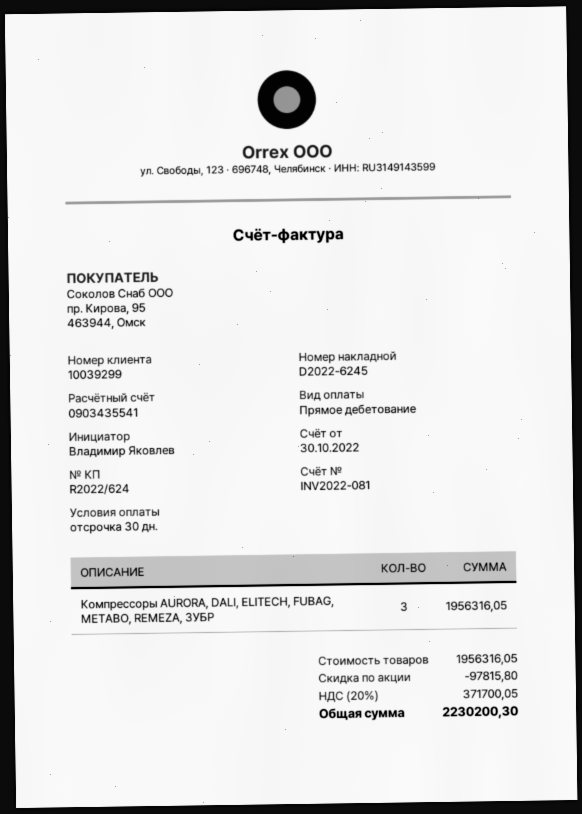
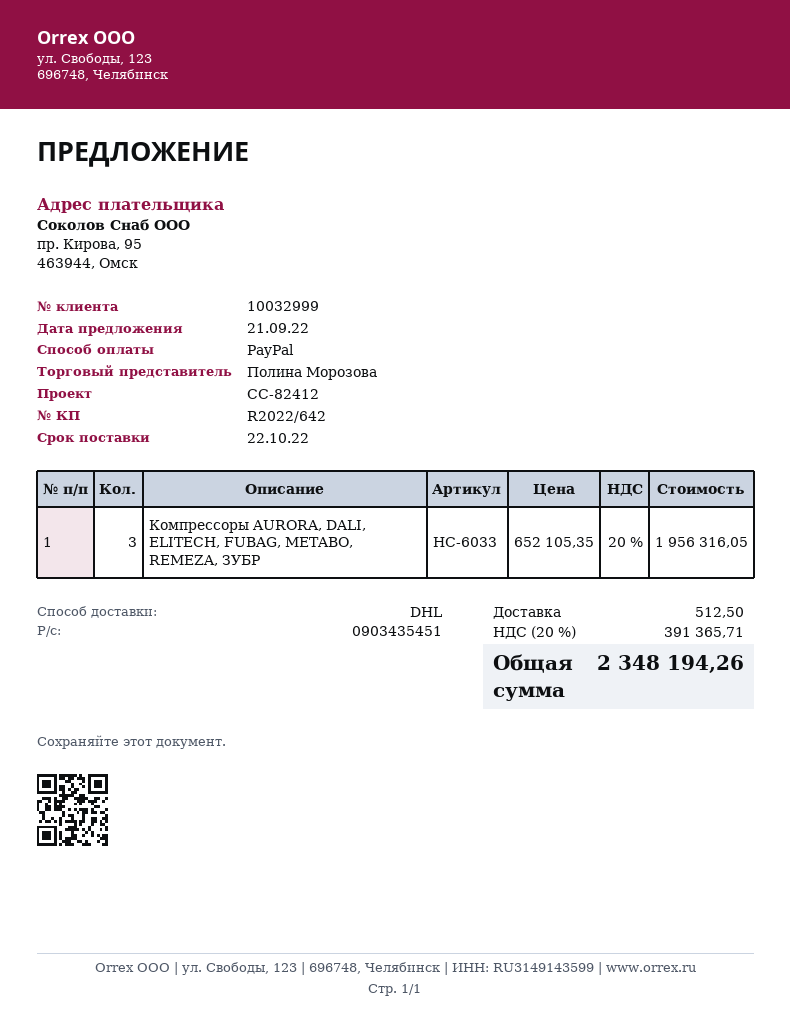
quote number: R2022/624 -> R2022/642
customer number: 10039299 -> 10032999
payment method: direct debit -> PayPal
bank account: 0903435541 -> 0903435451
discount: 97815.80 -> none
shipping: none -> 512.50
tax: 20% = 371700.05 -> 20% = 391365.71
total: 2230200.30 -> 2348194.26

